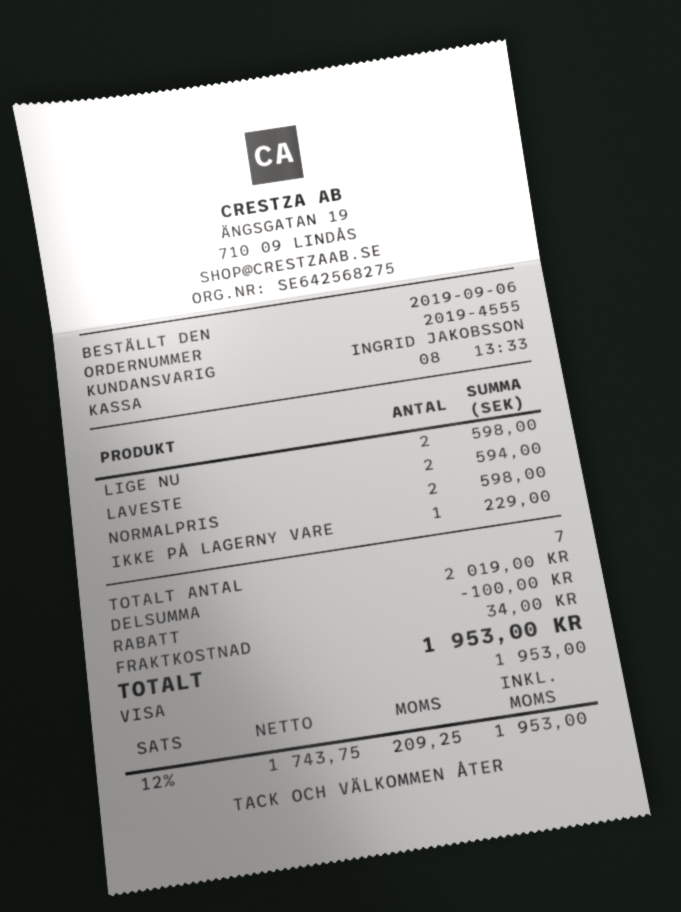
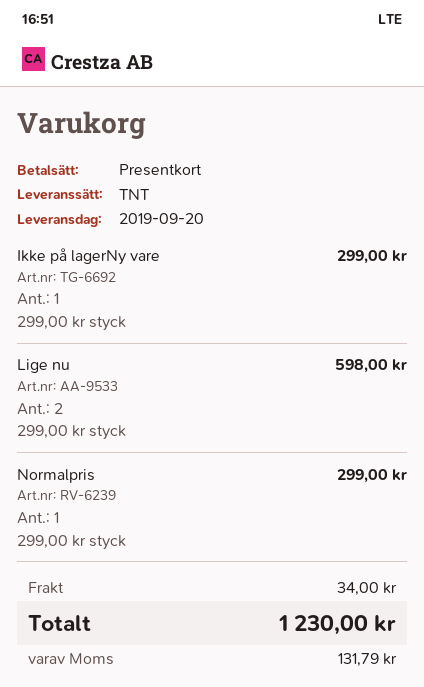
payment method: Visa -> gift card
LAVESTE: 2 for 594.00 -> none
NORMALPRIS: 2 for 598.00 -> 1 for 299.00
IKKE PÅ LAGERNY VARE: 1 for 229.00 -> 1 for 299.00
discount: 100.00 -> none
tax: 209.25 -> 131.79
total: 1953.00 -> 1230.00

